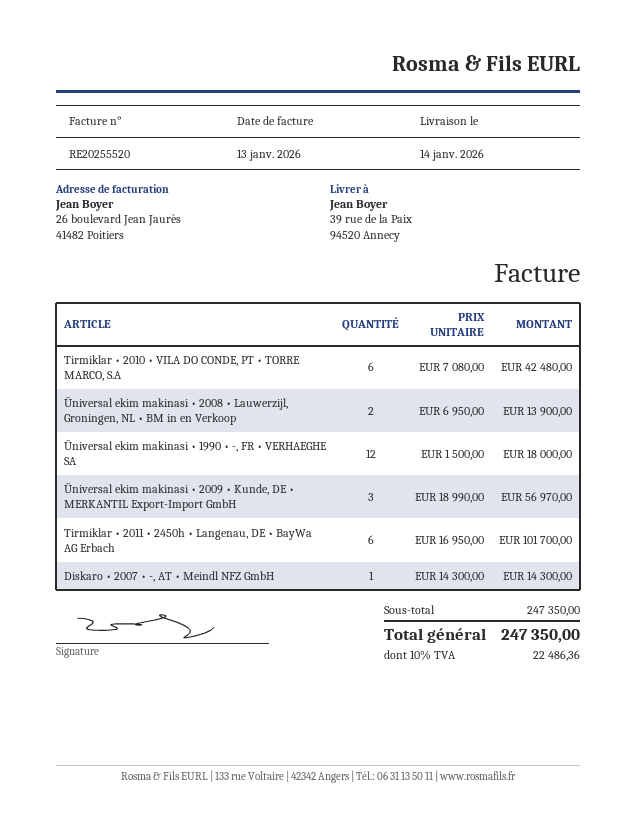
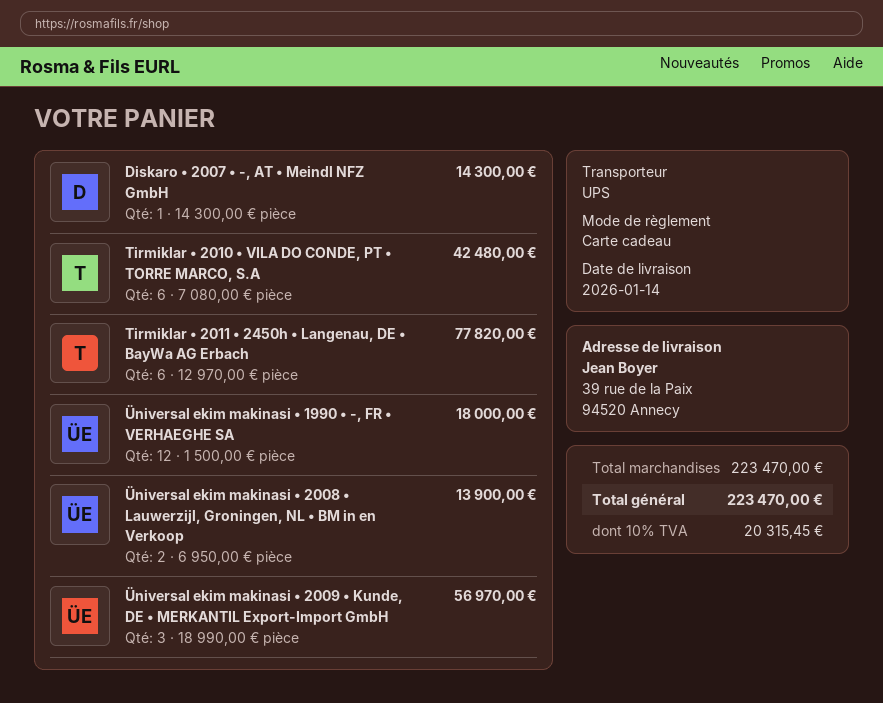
Tirmiklar • 2011 • 2450h • Langenau, DE • BayWa AG Erbach: 6 x 16950.00 = 101700.00 -> 6 x 12970.00 = 77820.00
subtotal: 247350.00 -> 223470.00
tax: 10% = 22486.36 -> 10% = 20315.45
total: 247350.00 -> 223470.00

